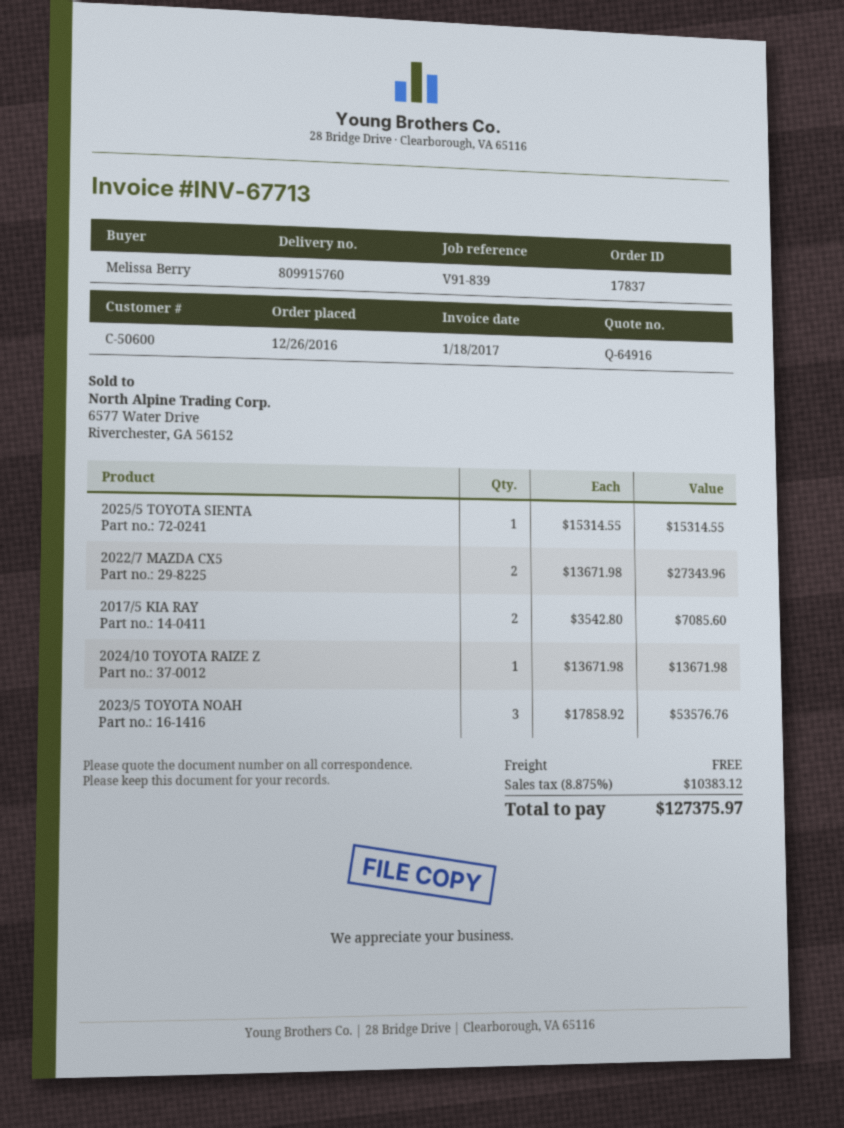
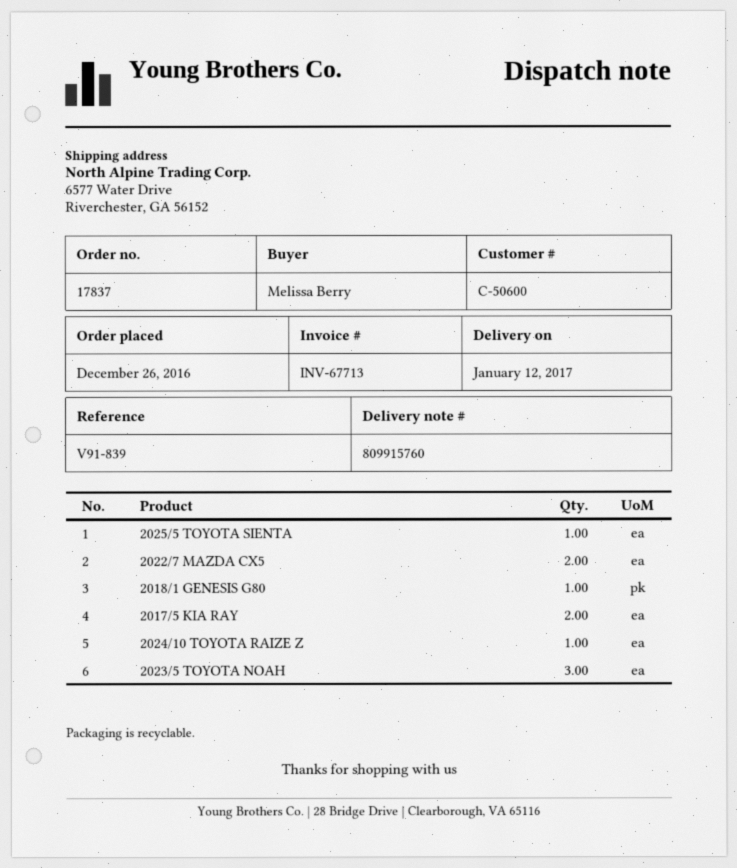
2018/1 GENESIS G80: none -> 1

